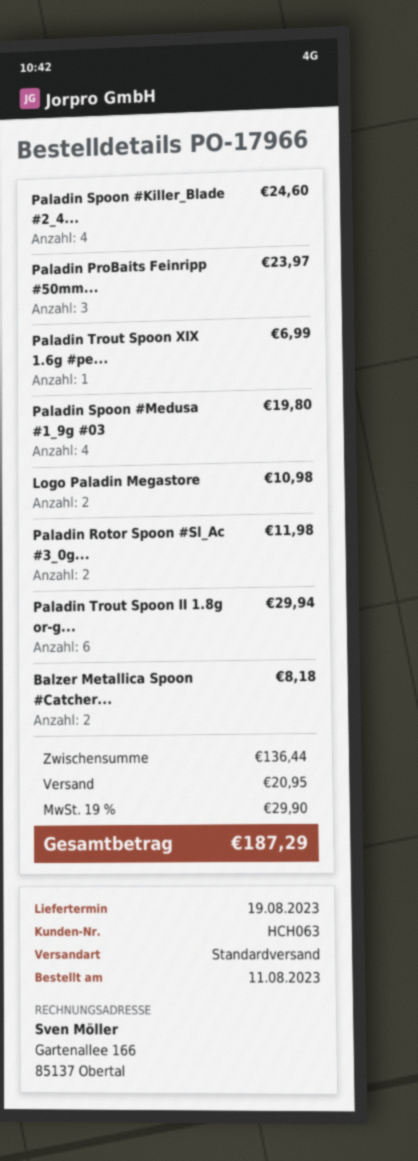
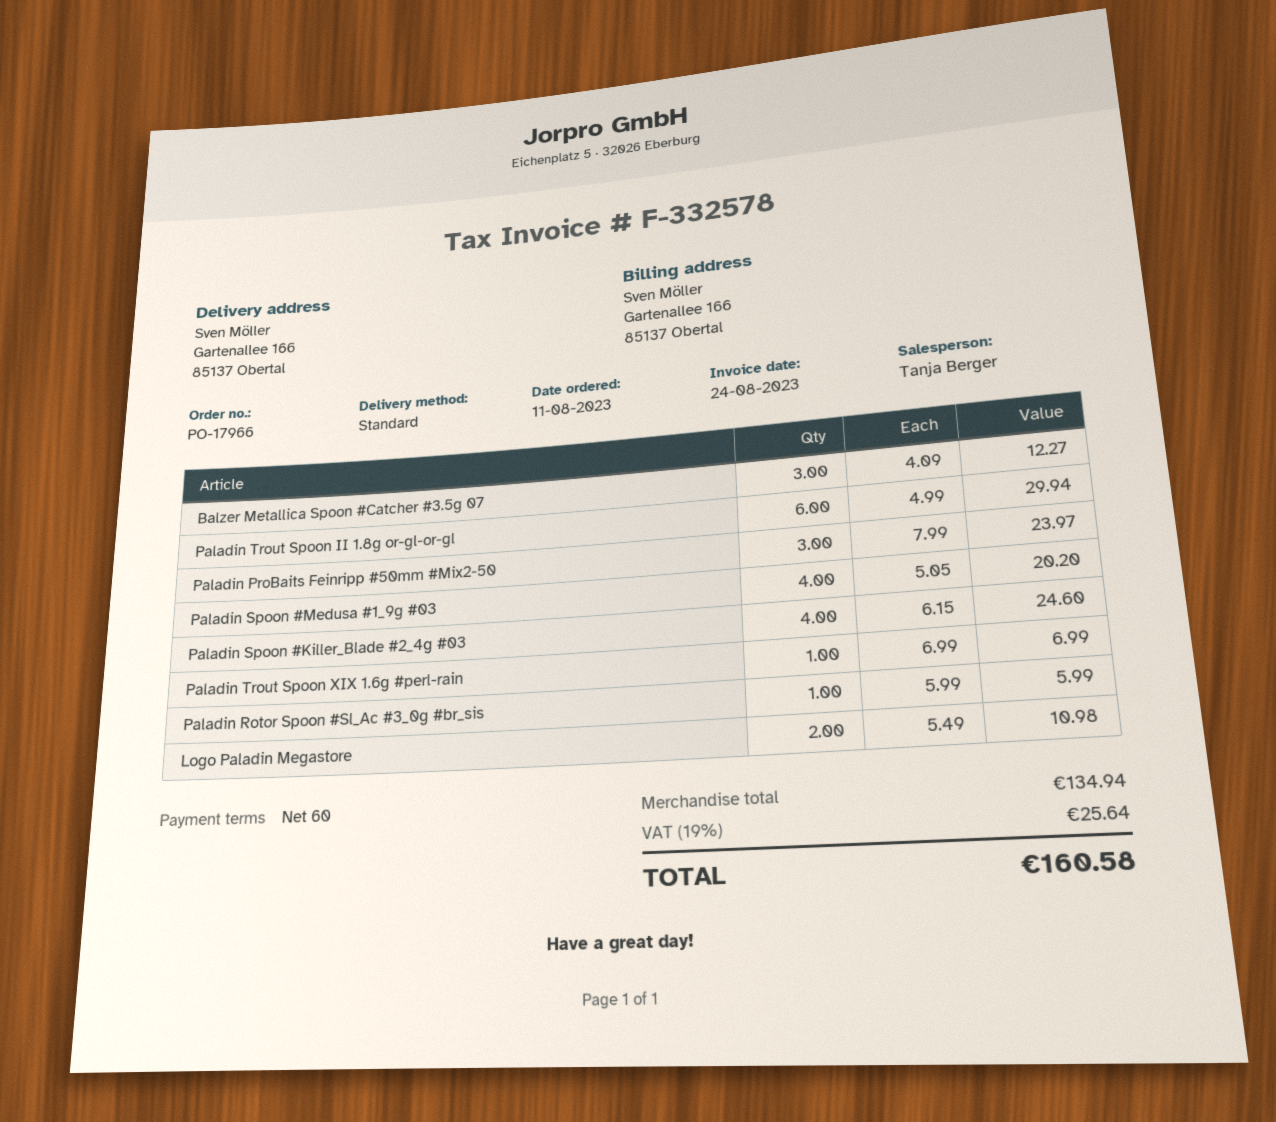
Paladin Spoon #Medusa #1_9g #03: 4 for 19.80 -> 4 for 20.20
Paladin Rotor Spoon #Sl_Ac #3_0g...: 2 for 11.98 -> 1 for 5.99
Balzer Metallica Spoon #Catcher...: 2 for 8.18 -> 3 for 12.27
subtotal: 136.44 -> 134.94
shipping: 20.95 -> none
tax: 19% = 29.90 -> 19% = 25.64
total: 187.29 -> 160.58

